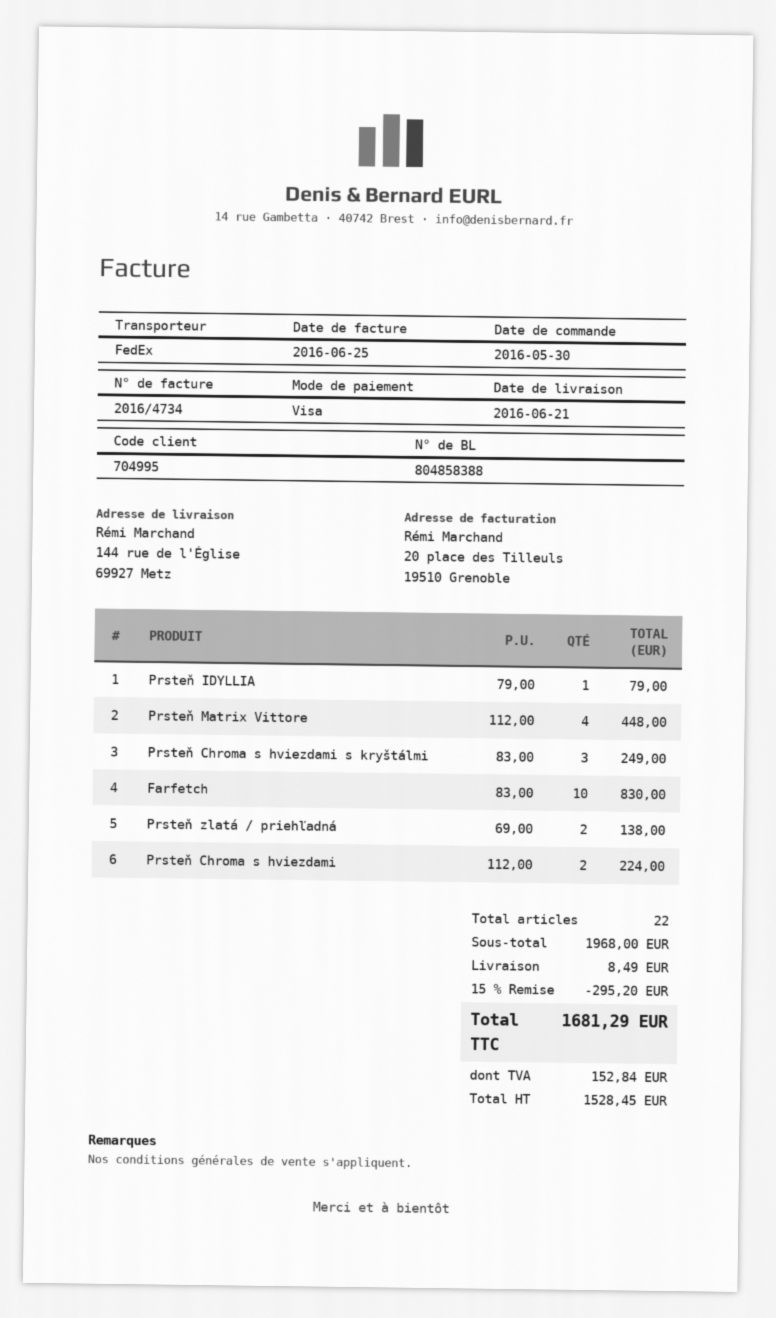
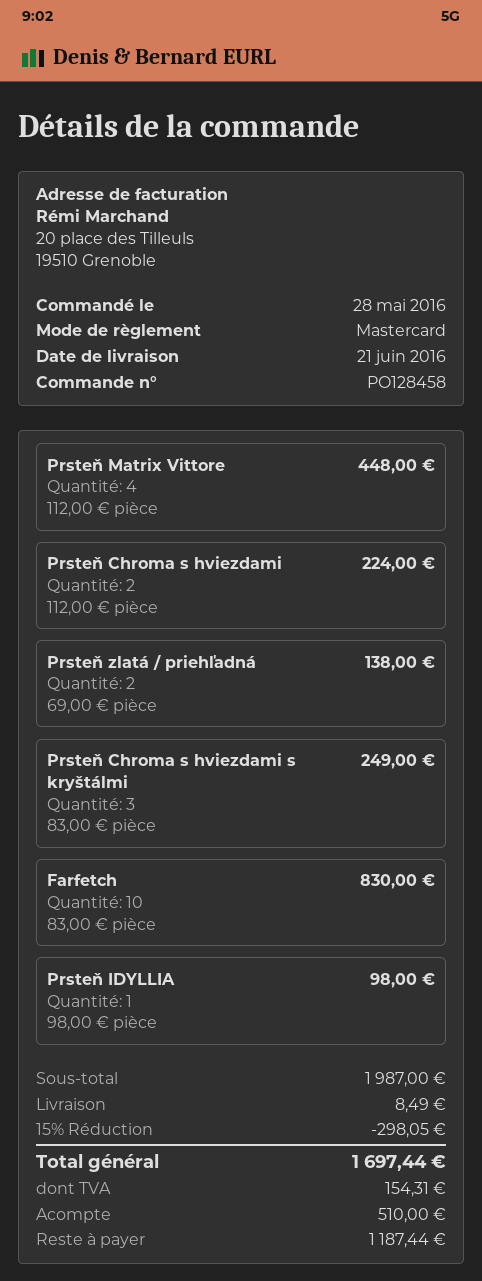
order date: 2016-05-30 -> 2016-05-28
payment method: Visa -> Mastercard
Prsteň IDYLLIA: 1 x 79.00 = 79.00 -> 1 x 98.00 = 98.00
subtotal: 1968.00 -> 1987.00
discount: 15% = 295.20 -> 15% = 298.05
tax: 152.84 -> 154.31
total: 1681.29 -> 1697.44

